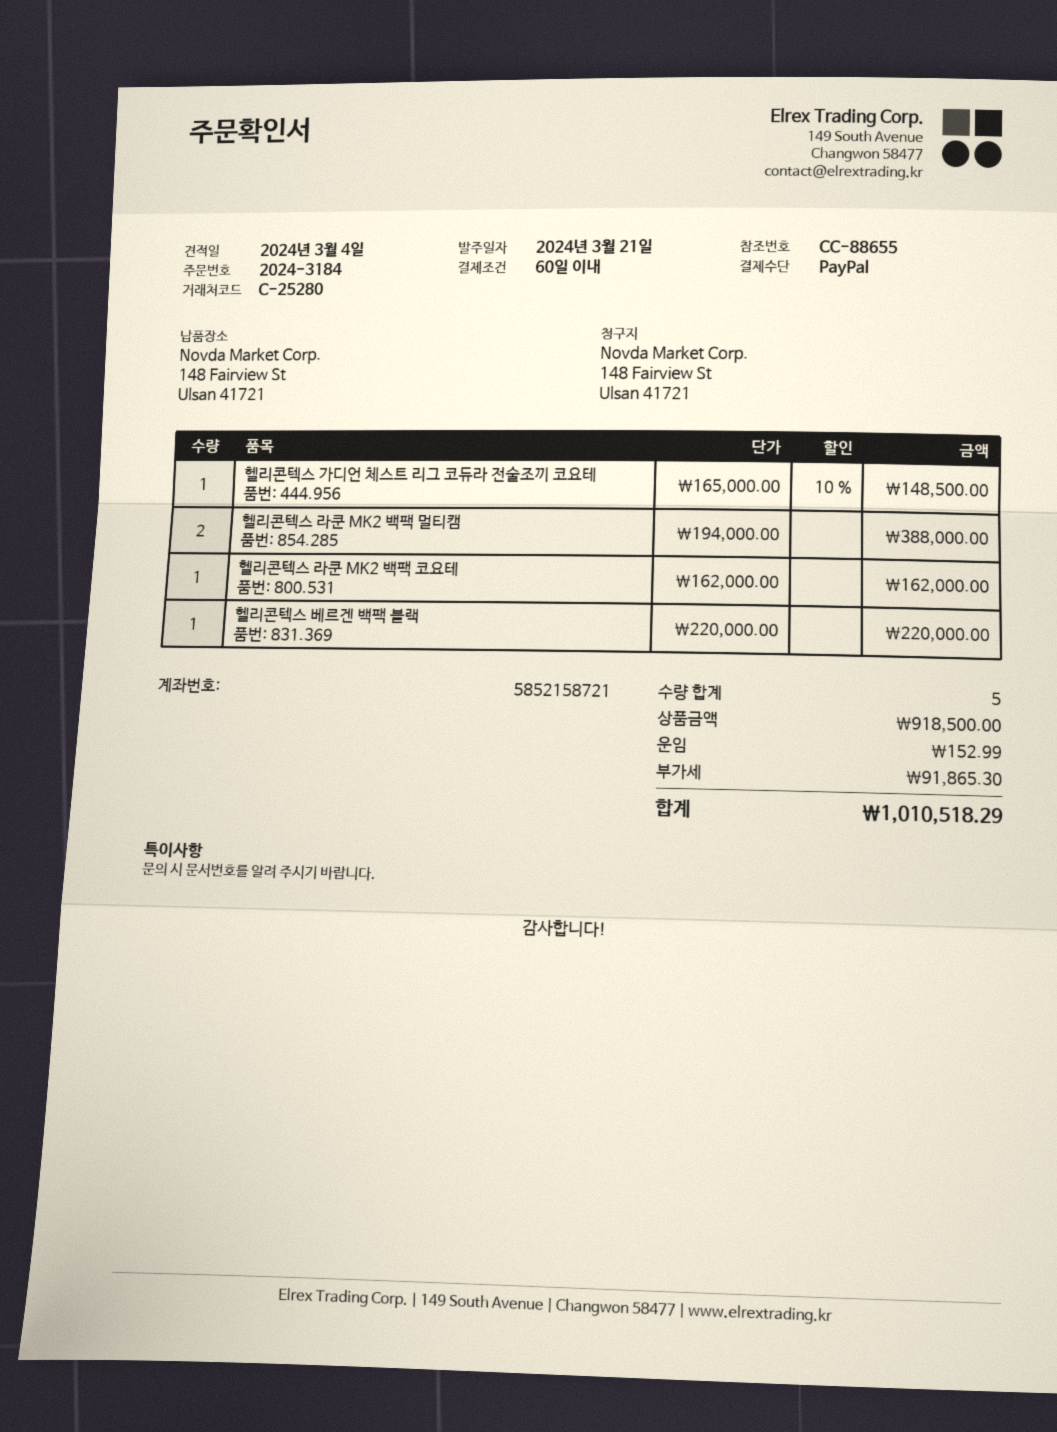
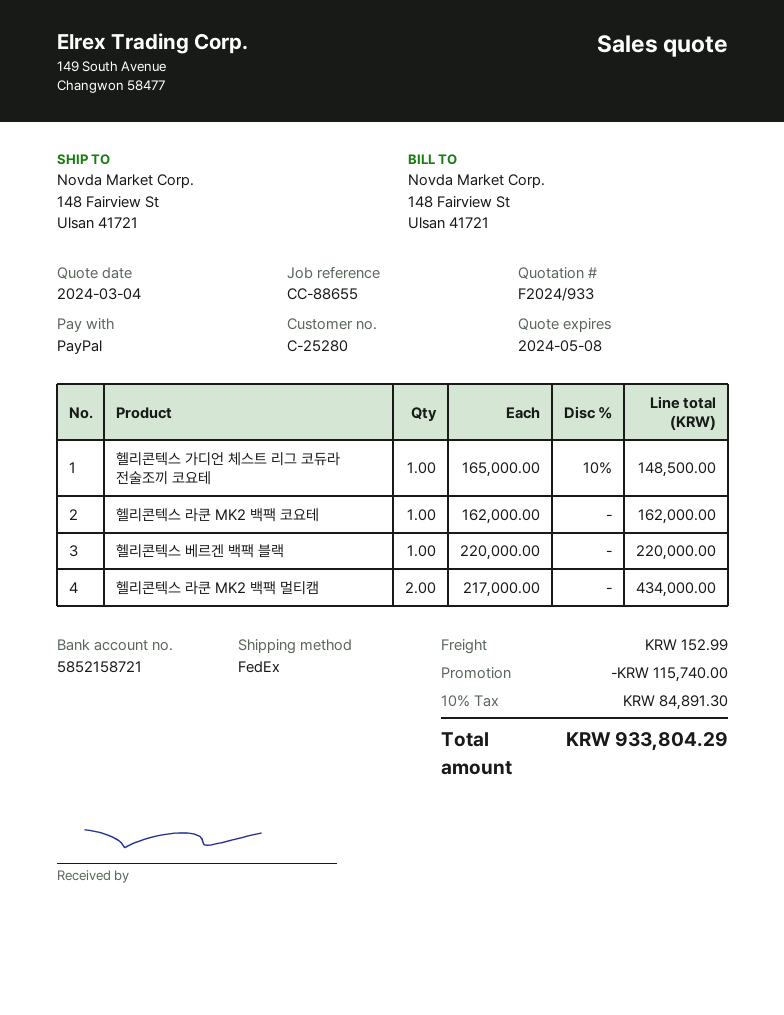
헬리콘텍스 라쿤 MK2 백팩 멀티캠: 2 x 194000.00 = 388000.00 -> 2 x 217000.00 = 434000.00
discount: none -> 115740.00
tax: 91865.30 -> 84891.30
total: 1010518.29 -> 933804.29

